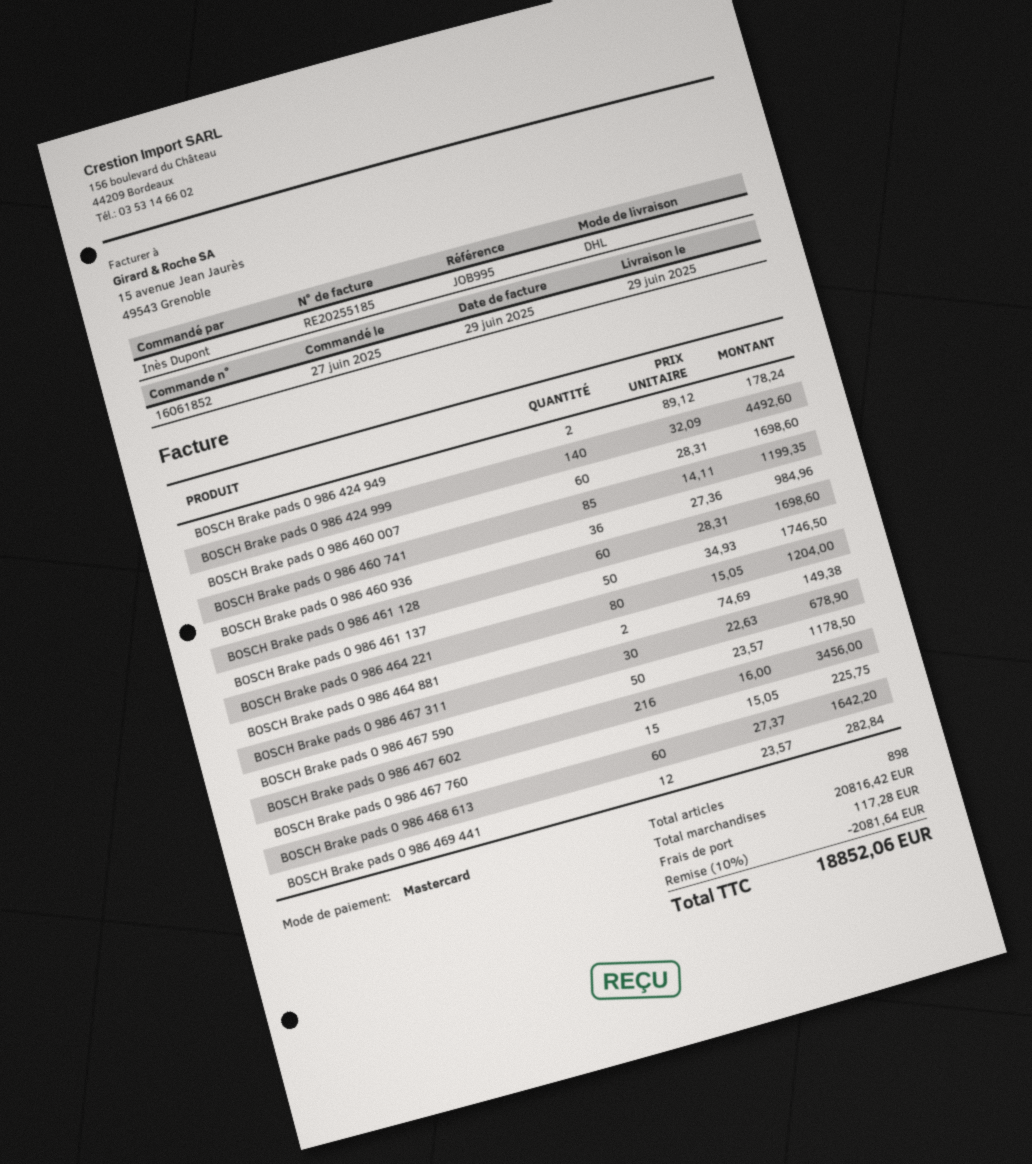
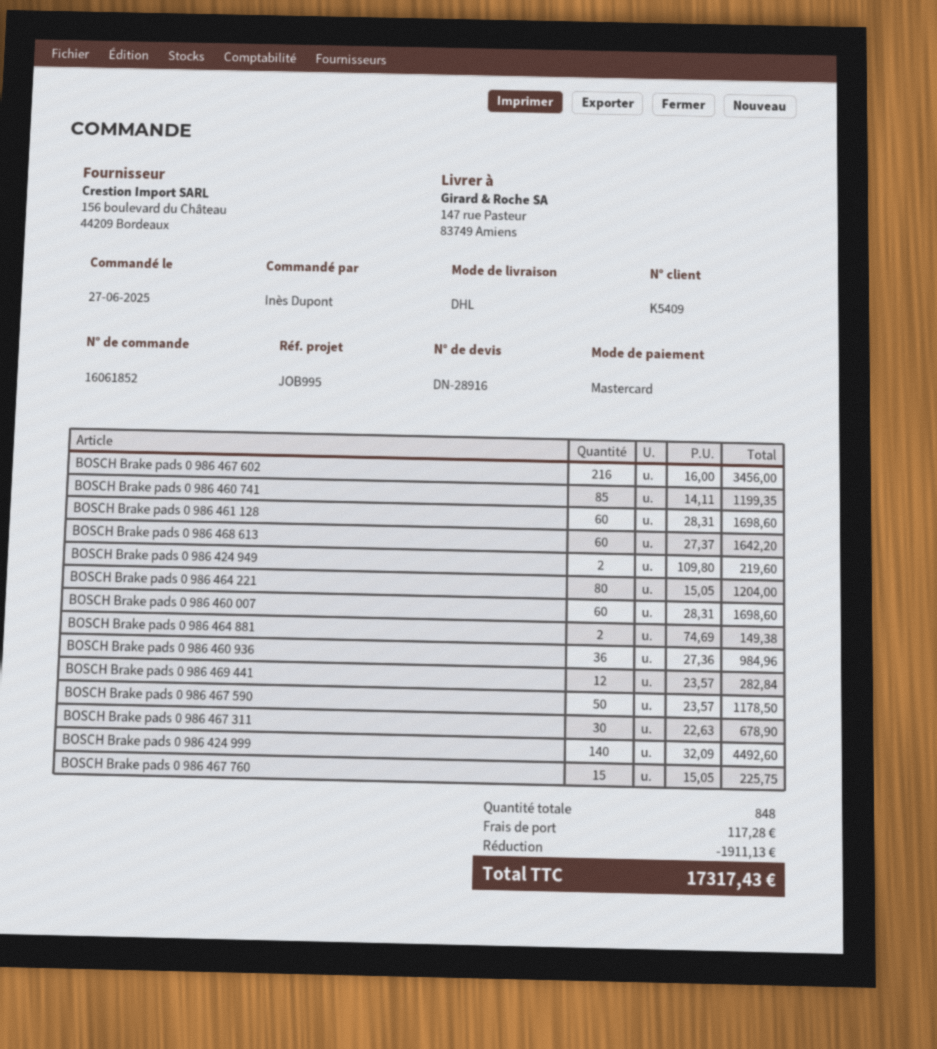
BOSCH Brake pads 0 986 424 949: 2 x 89.12 = 178.24 -> 2 x 109.80 = 219.60
BOSCH Brake pads 0 986 461 137: 50 x 34.93 = 1746.50 -> none
total quantity: 898 -> 848
discount: 2081.64 -> 1911.13
total: 18852.06 -> 17317.43

